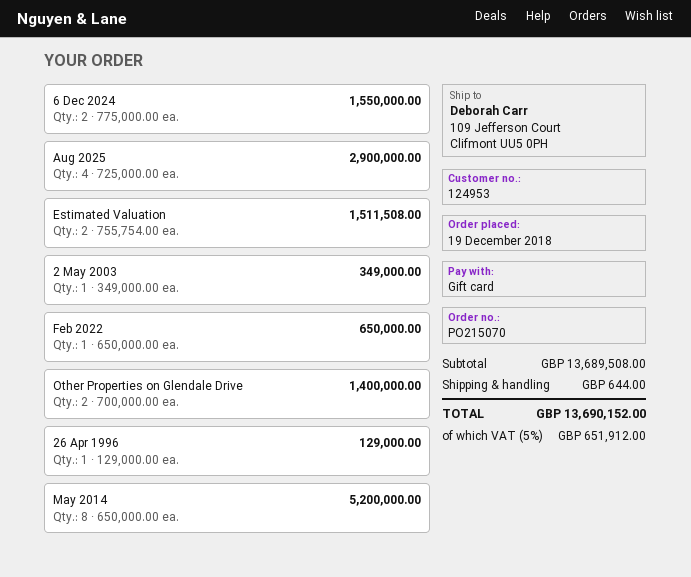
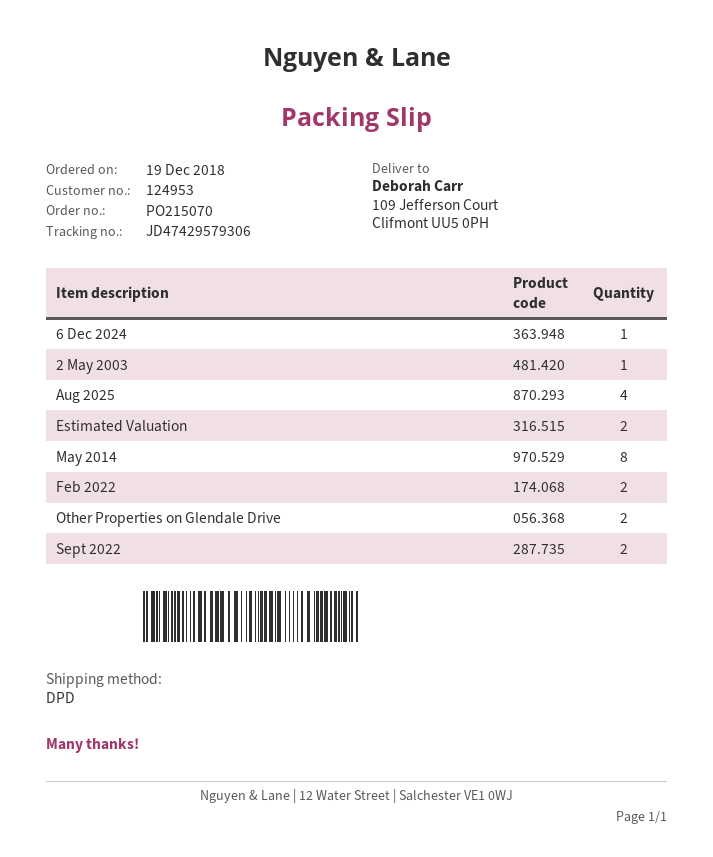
6 Dec 2024: 2 -> 1
Feb 2022: 1 -> 2
26 Apr 1996: 1 -> none
Sept 2022: none -> 2

